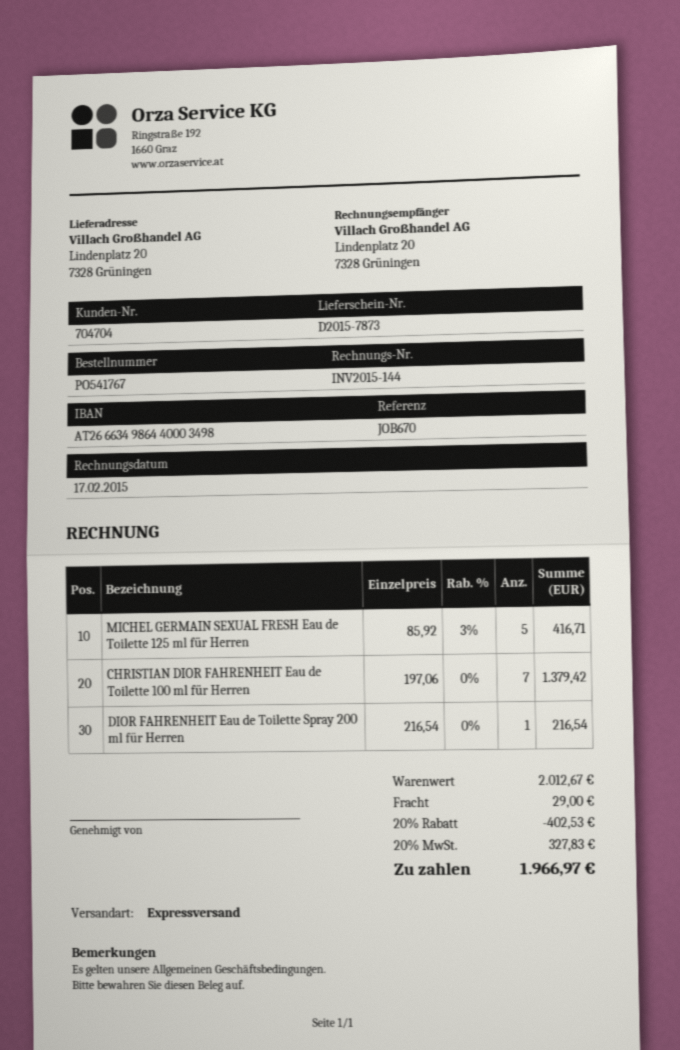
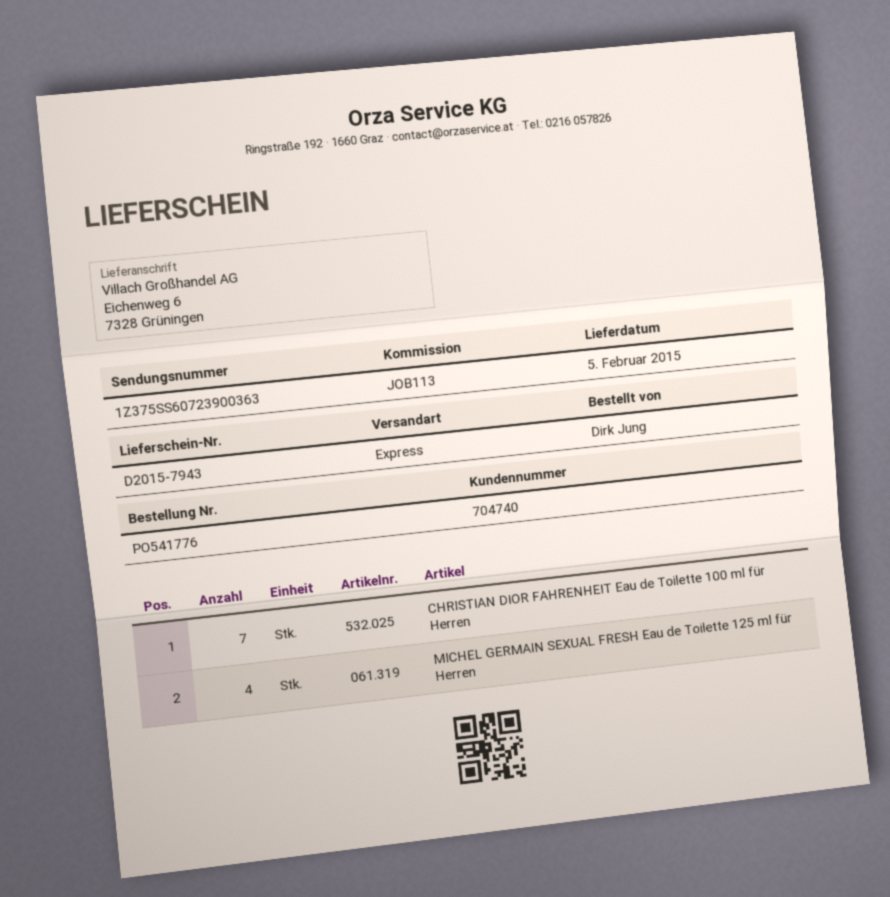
order number: PO541767 -> PO541776
delivery note number: D2015-7873 -> D2015-7943
customer number: 704704 -> 704740
reference: JOB670 -> JOB113
ship to: Lindenplatz 20, 7328 Grüningen -> Eichenweg 6, 7328 Grüningen
MICHEL GERMAIN SEXUAL FRESH Eau de Toilette 125 ml für Herren: 5 -> 4
DIOR FAHRENHEIT Eau de Toilette Spray 200 ml für Herren: 1 -> none

